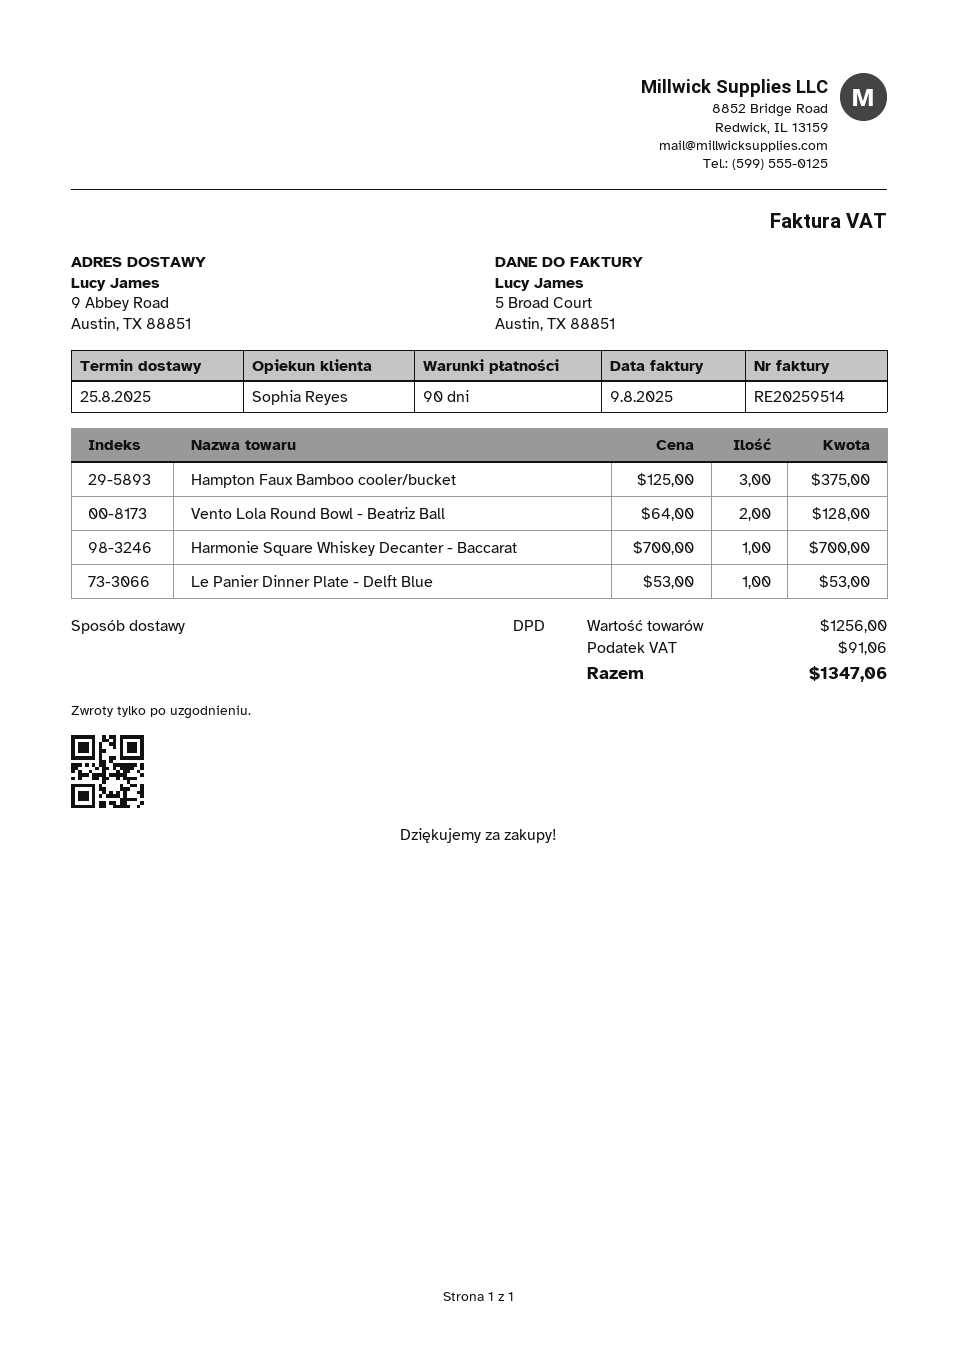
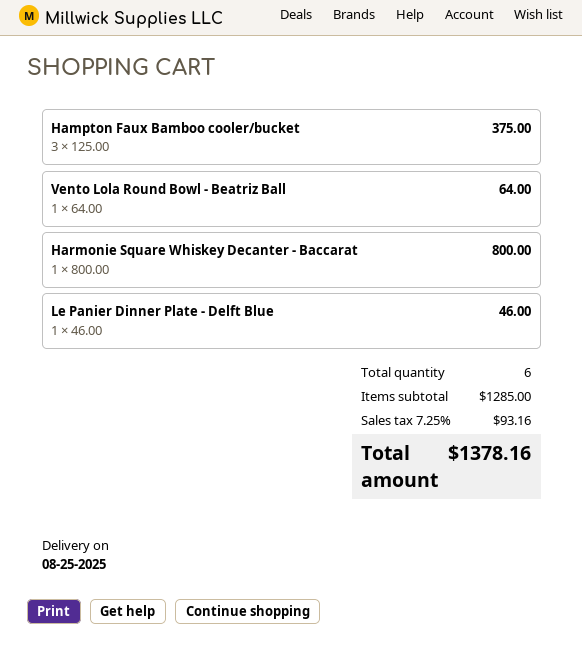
Vento Lola Round Bowl - Beatriz Ball: 2 x 64.00 = 128.00 -> 1 x 64.00 = 64.00
Harmonie Square Whiskey Decanter - Baccarat: 1 x 700.00 = 700.00 -> 1 x 800.00 = 800.00
Le Panier Dinner Plate - Delft Blue: 1 x 53.00 = 53.00 -> 1 x 46.00 = 46.00
subtotal: 1256.00 -> 1285.00
tax: 91.06 -> 93.16
total: 1347.06 -> 1378.16

